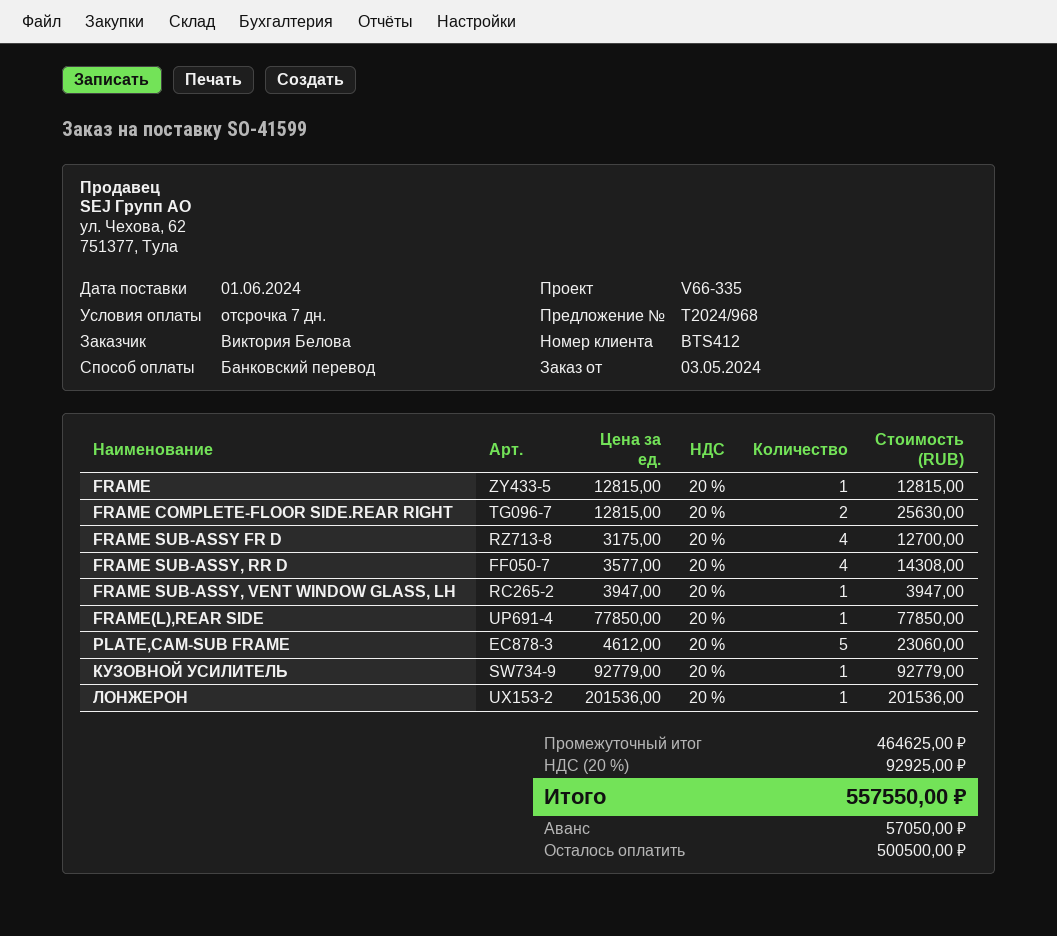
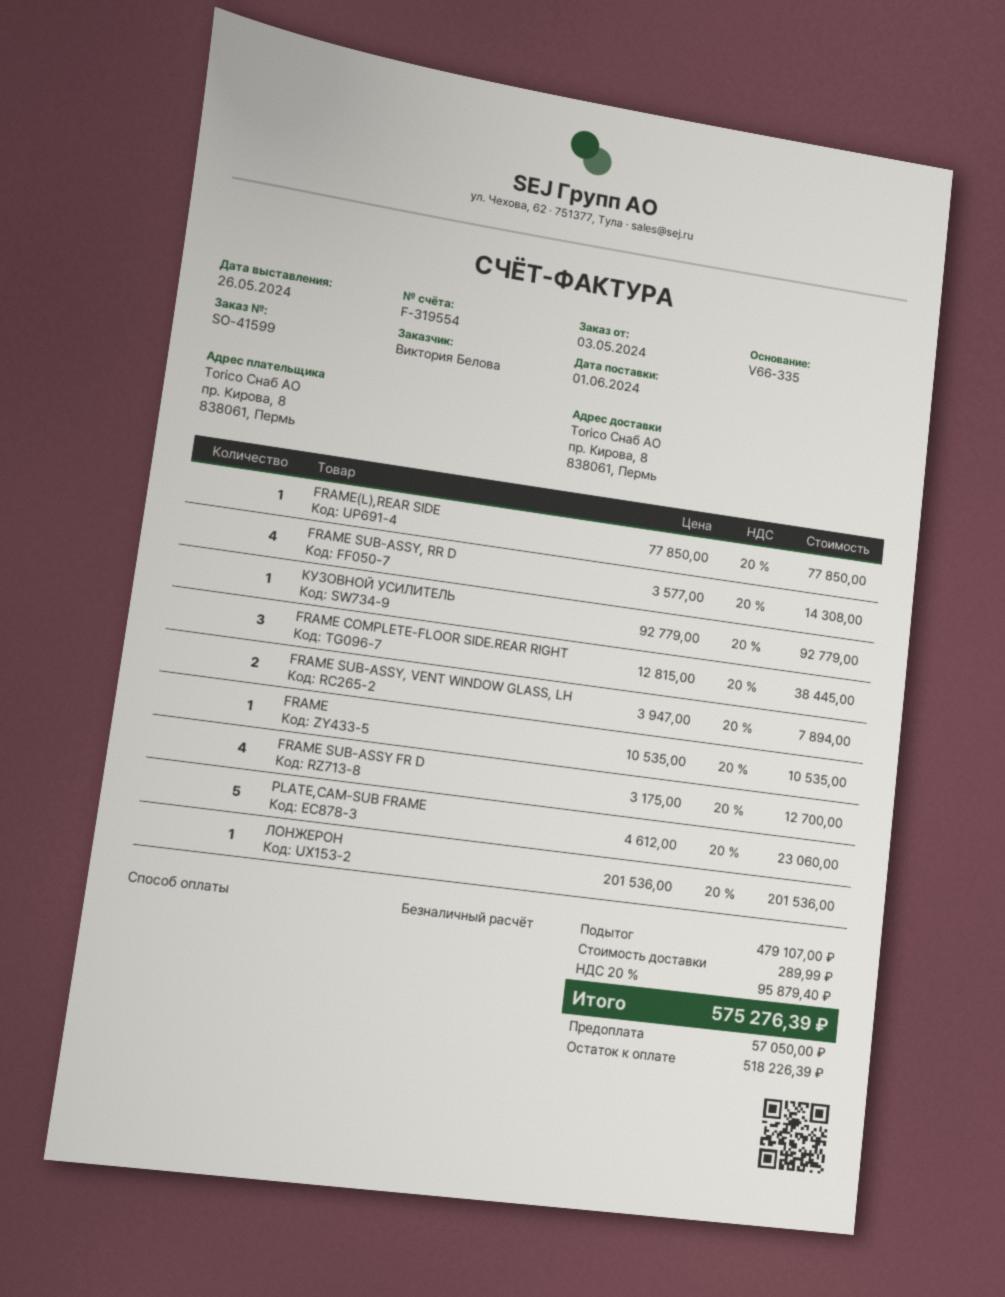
FRAME: 1 x 12815.00 = 12815.00 -> 1 x 10535.00 = 10535.00
FRAME COMPLETE-FLOOR SIDE.REAR RIGHT: 2 x 12815.00 = 25630.00 -> 3 x 12815.00 = 38445.00
FRAME SUB-ASSY, VENT WINDOW GLASS, LH: 1 x 3947.00 = 3947.00 -> 2 x 3947.00 = 7894.00
subtotal: 464625.00 -> 479107.00
shipping: none -> 289.99
tax: 20% = 92925.00 -> 20% = 95879.40
total: 557550.00 -> 575276.39
balance: 500500.00 -> 518226.39

